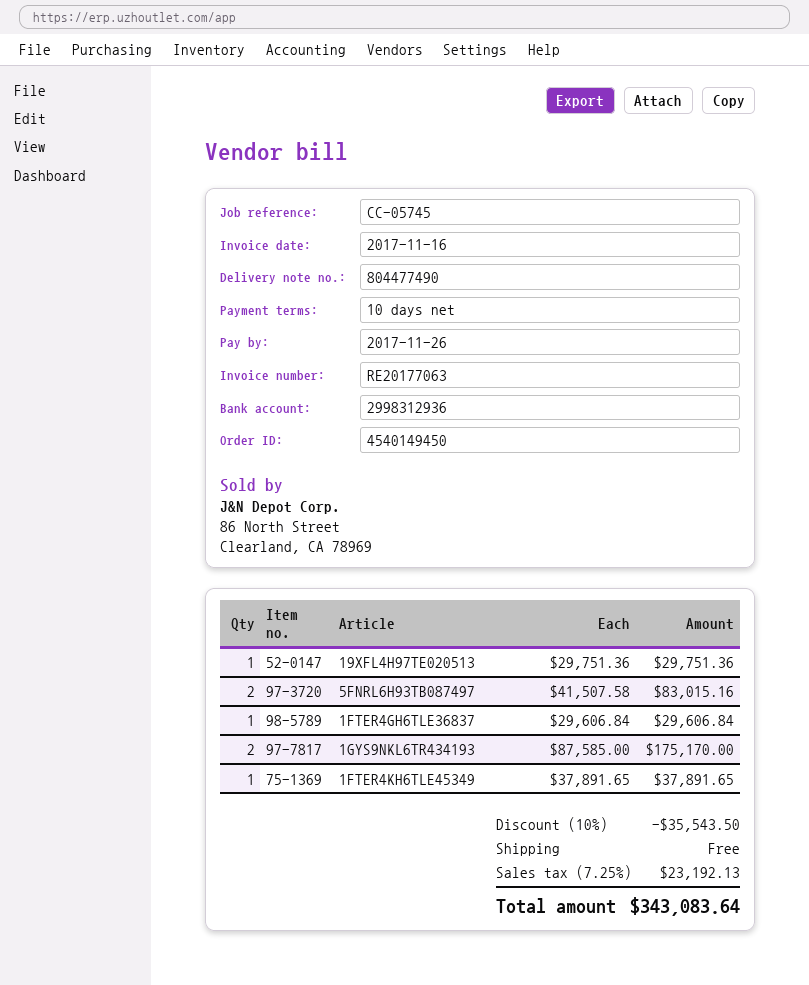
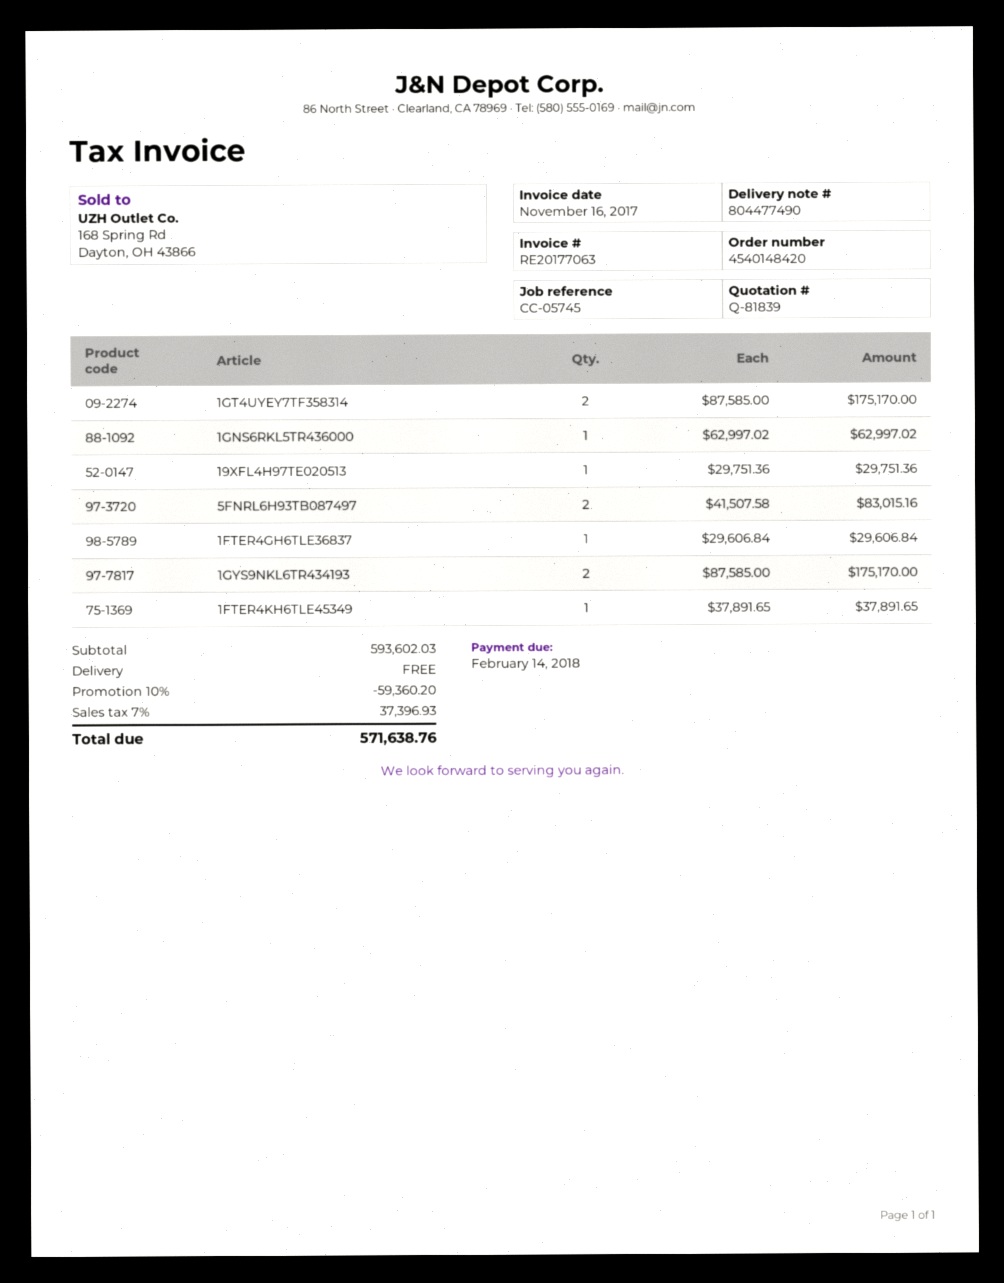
order number: 4540149450 -> 4540148420
due date: 2017-11-26 -> 2018-02-14
1GT4UYEY7TF358314: none -> 2 x 87585.00 = 175170.00
1GNS6RKL5TR436000: none -> 1 x 62997.02 = 62997.02
discount: 10% = 35543.50 -> 10% = 59360.20
tax: 7.25% = 23192.13 -> 7% = 37396.93
total: 343083.64 -> 571638.76

